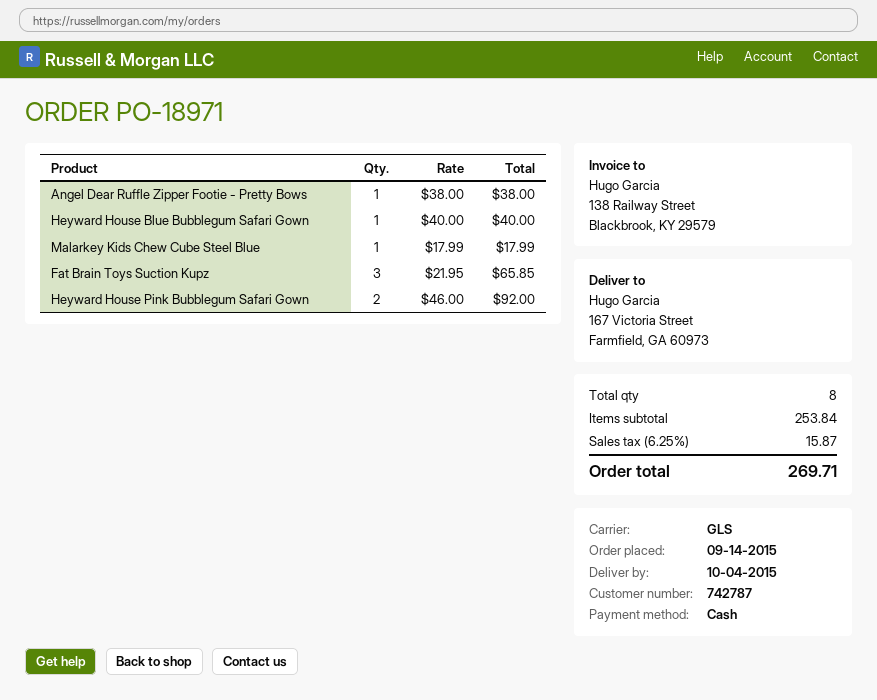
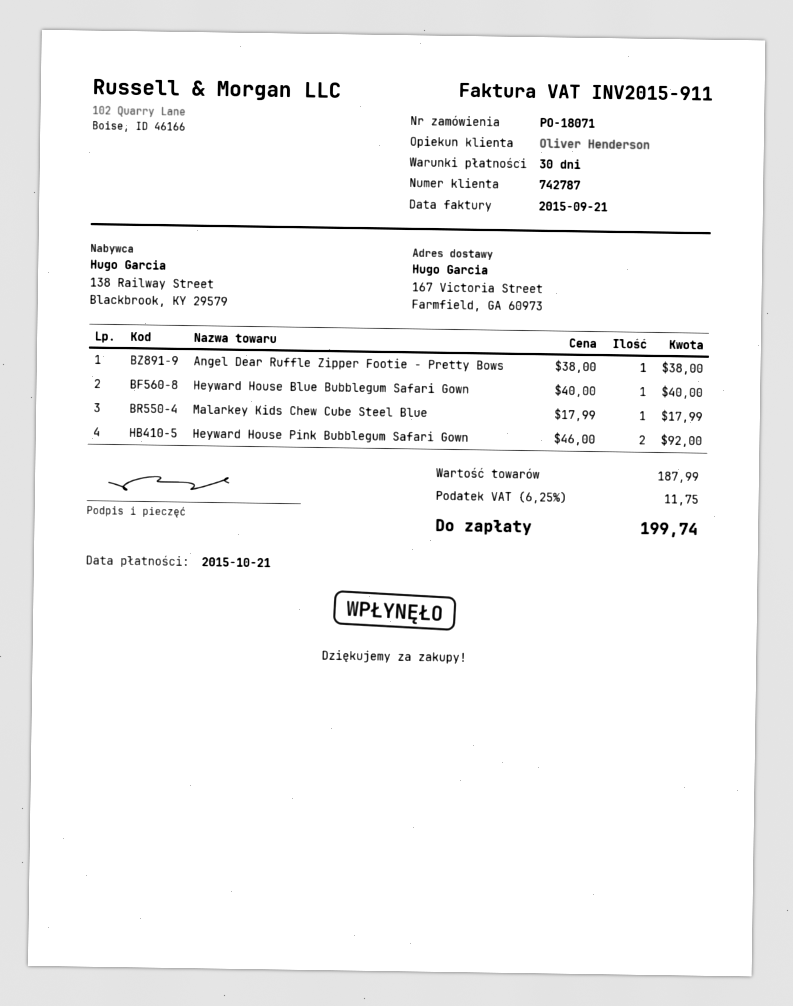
order number: PO-18971 -> PO-18071
Fat Brain Toys Suction Kupz: 3 x 21.95 = 65.85 -> none
subtotal: 253.84 -> 187.99
tax: 6.25% = 15.87 -> 6.25% = 11.75
total: 269.71 -> 199.74

